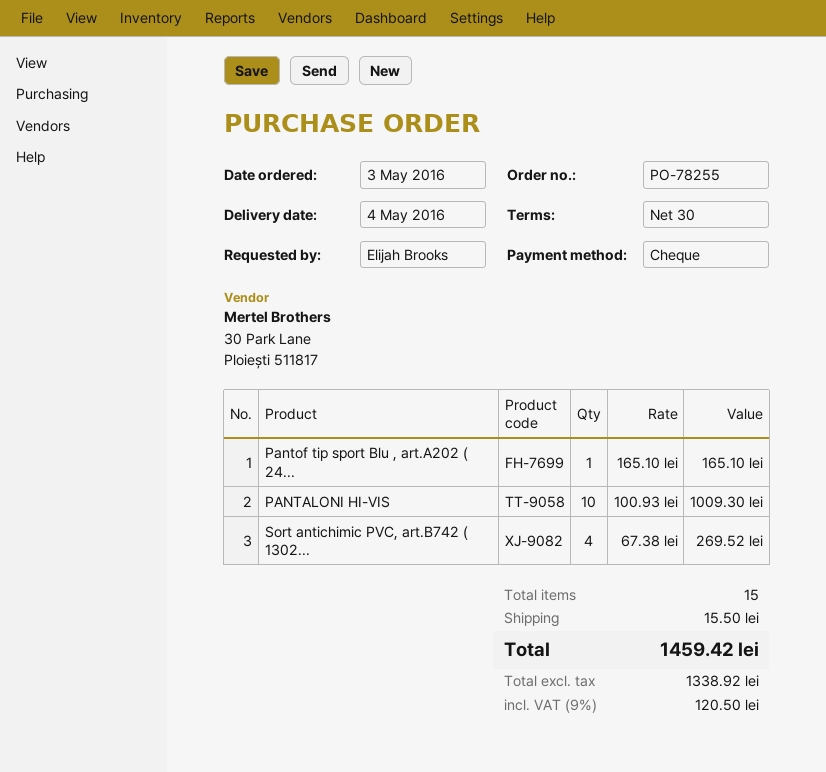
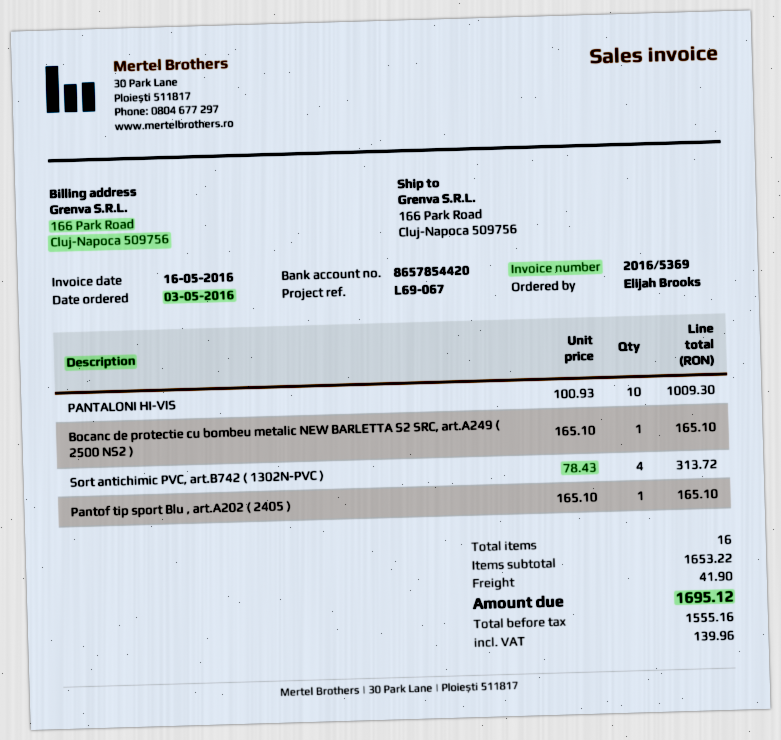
Sort antichimic PVC, art.B742 ( 1302...: 4 x 67.38 = 269.52 -> 4 x 78.43 = 313.72
Bocanc de protectie cu bombeu metalic NEW BARLETTA S2 SRC, art.A249 ( 2500 NS2 ): none -> 1 x 165.10 = 165.10
total quantity: 15 -> 16
shipping: 15.50 -> 41.90
net: 1338.92 -> 1555.16
tax: 120.50 -> 139.96
total: 1459.42 -> 1695.12

